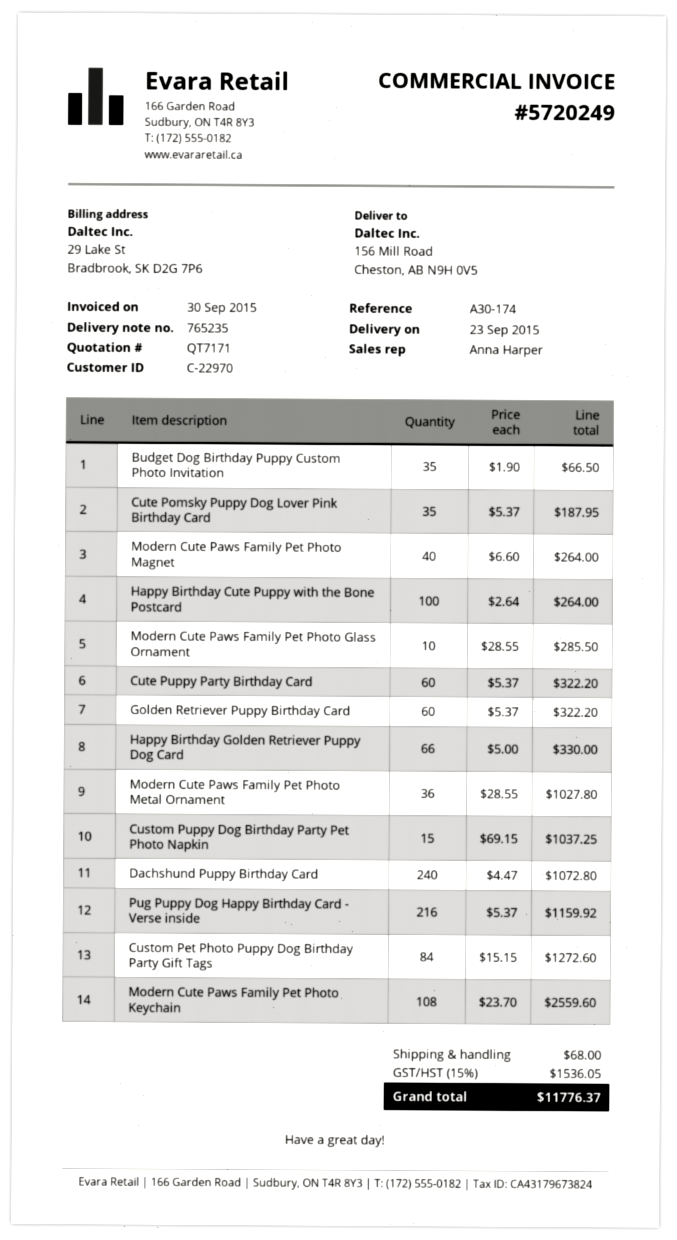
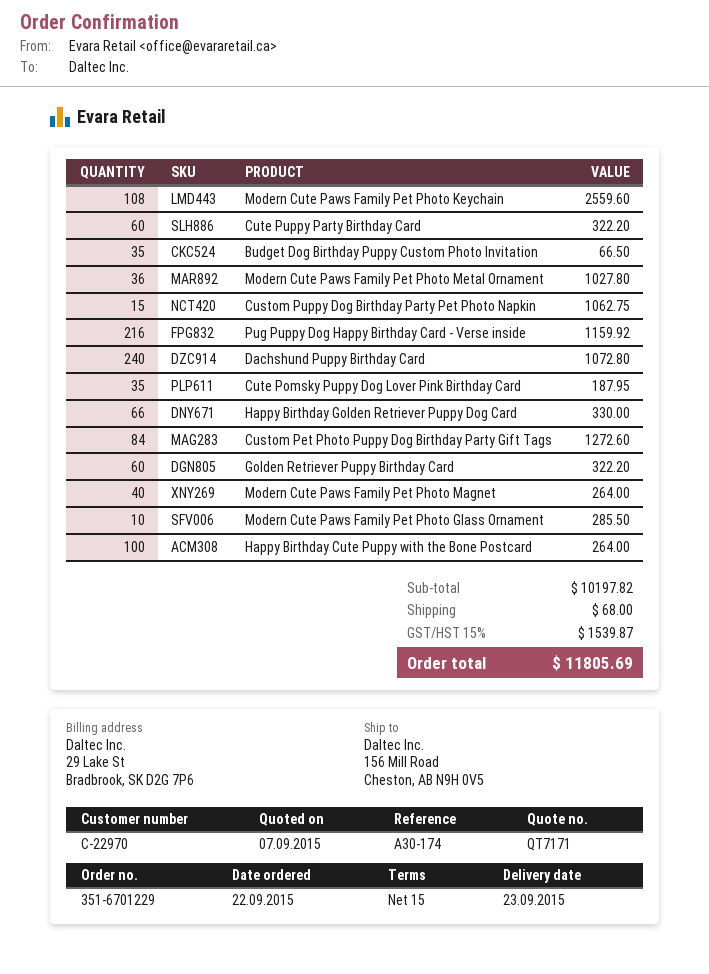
Custom Puppy Dog Birthday Party Pet Photo Napkin: 15 for 1037.25 -> 15 for 1062.75
tax: 15% = 1536.05 -> 15% = 1539.87
total: 11776.37 -> 11805.69

